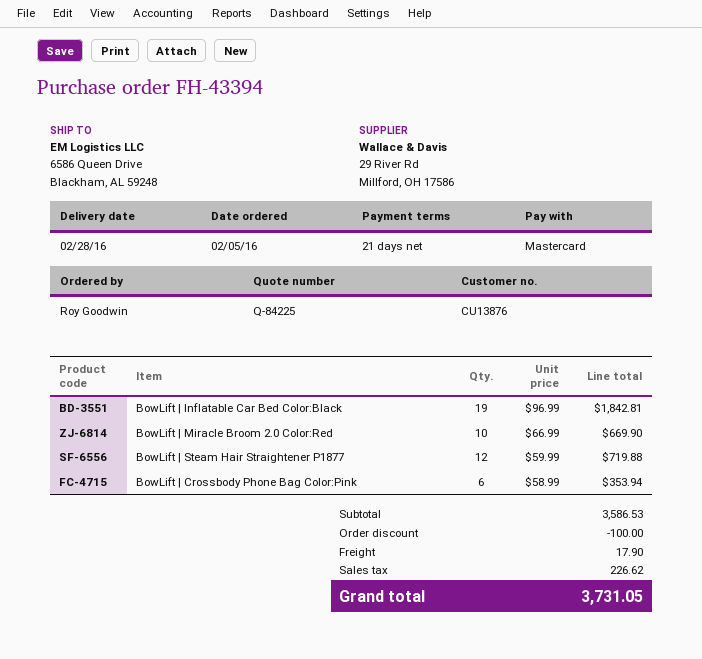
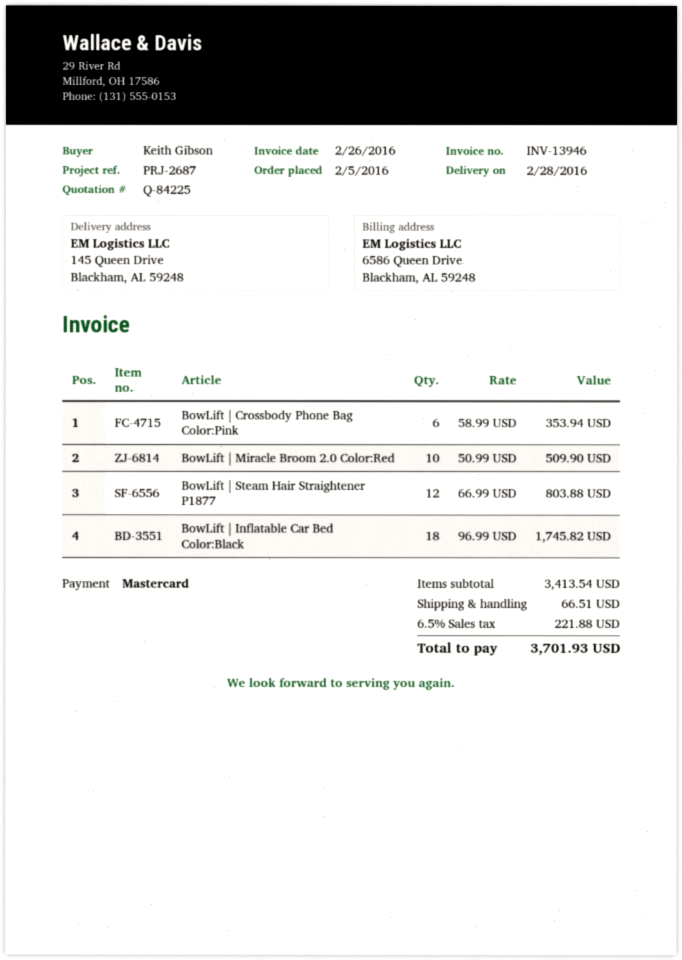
ordered by: Roy Goodwin -> Keith Gibson
ship to: 6586 Queen Drive, Blackham, AL 59248 -> 145 Queen Drive, Blackham, AL 59248
BowLift | Inflatable Car Bed Color:Black: 19 x 96.99 = 1842.81 -> 18 x 96.99 = 1745.82
BowLift | Miracle Broom 2.0 Color:Red: 10 x 66.99 = 669.90 -> 10 x 50.99 = 509.90
BowLift | Steam Hair Straightener P1877: 12 x 59.99 = 719.88 -> 12 x 66.99 = 803.88
subtotal: 3586.53 -> 3413.54
discount: 100.00 -> none
shipping: 17.90 -> 66.51
tax: 226.62 -> 221.88
total: 3731.05 -> 3701.93

